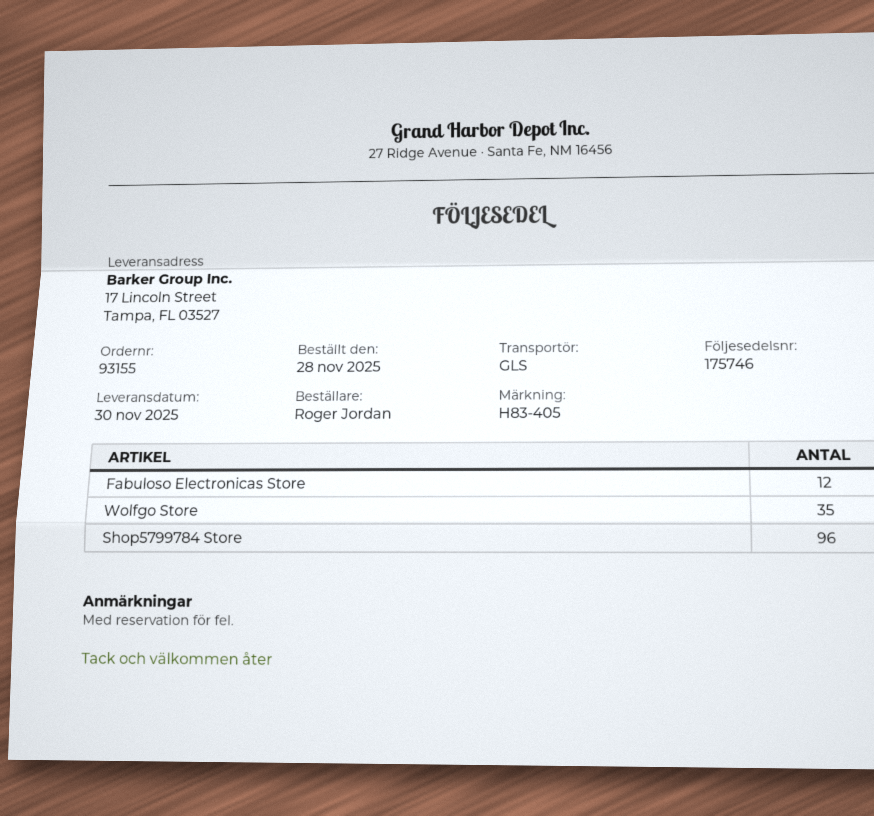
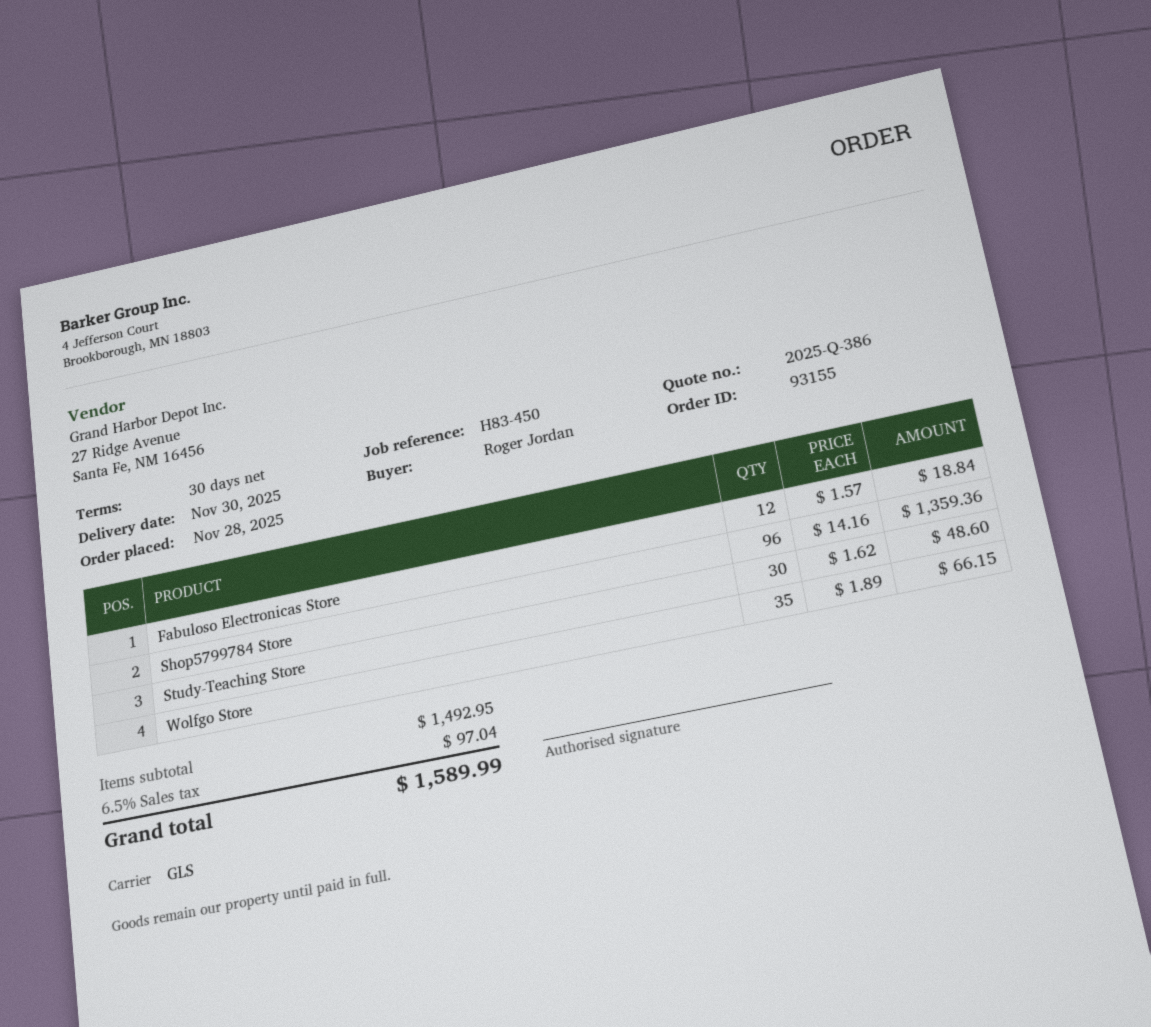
reference: H83-405 -> H83-450
Study-Teaching Store: none -> 30

